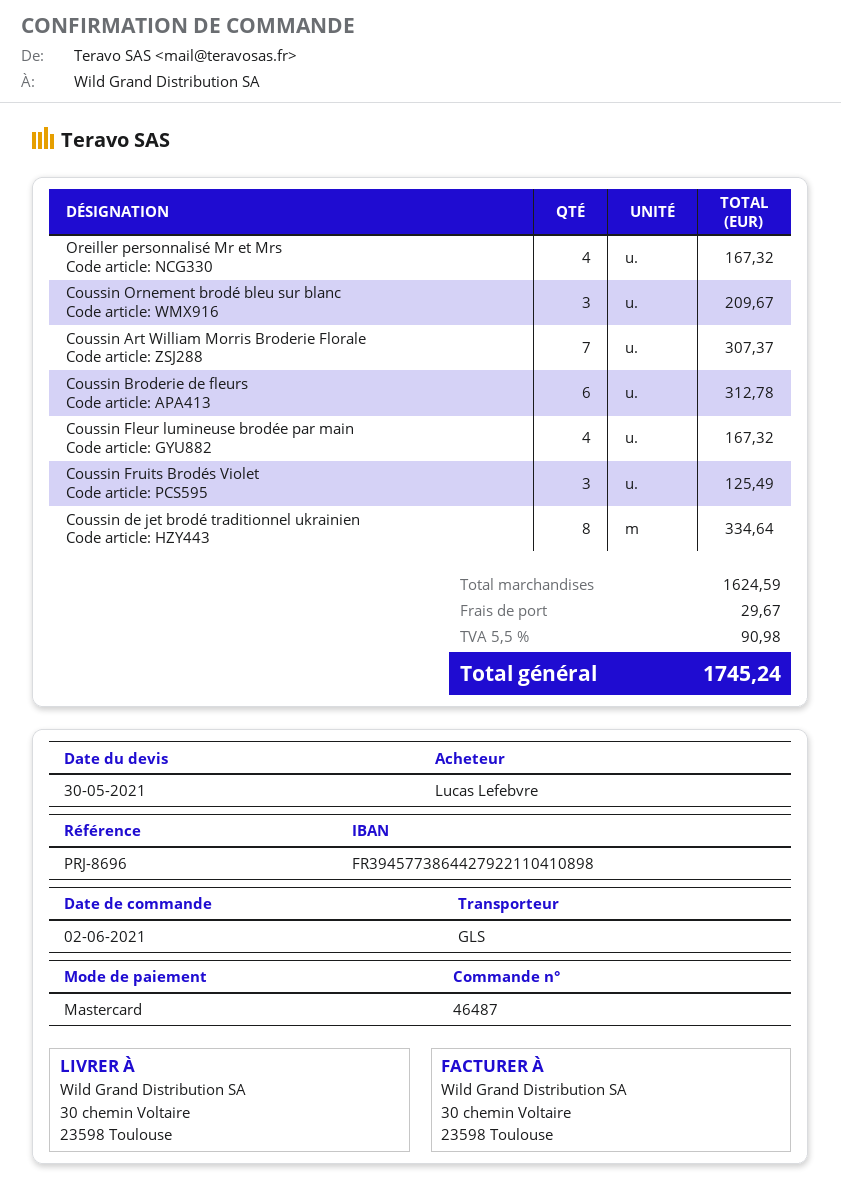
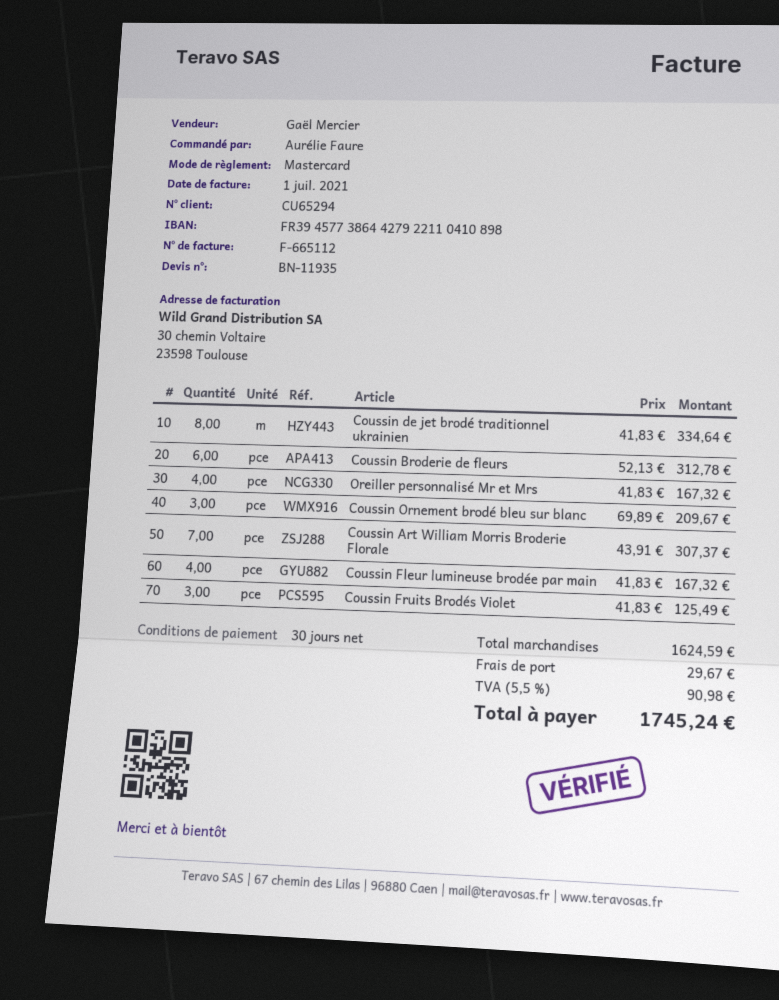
ordered by: Lucas Lefebvre -> Aurélie Faure

